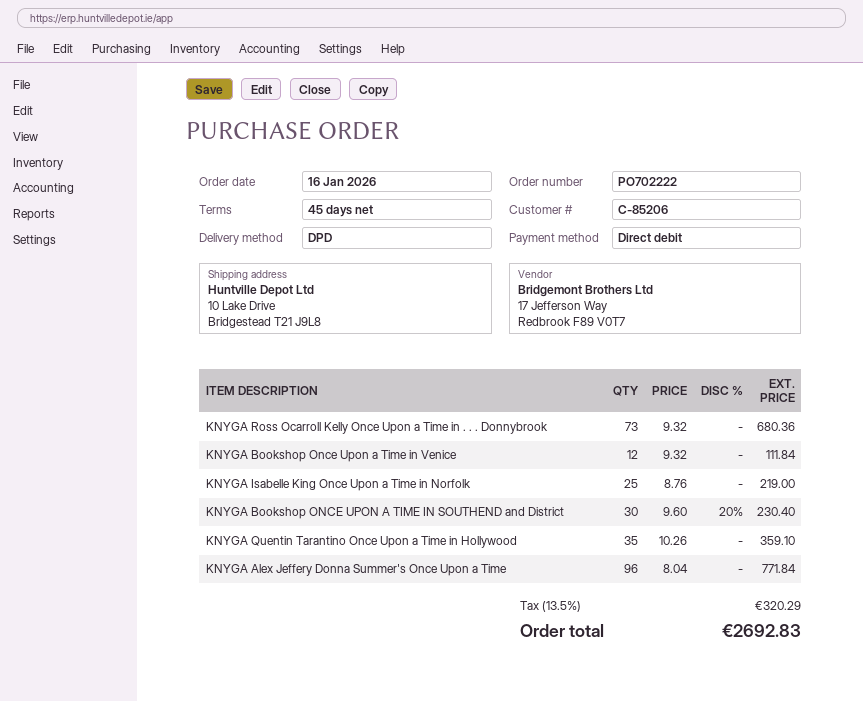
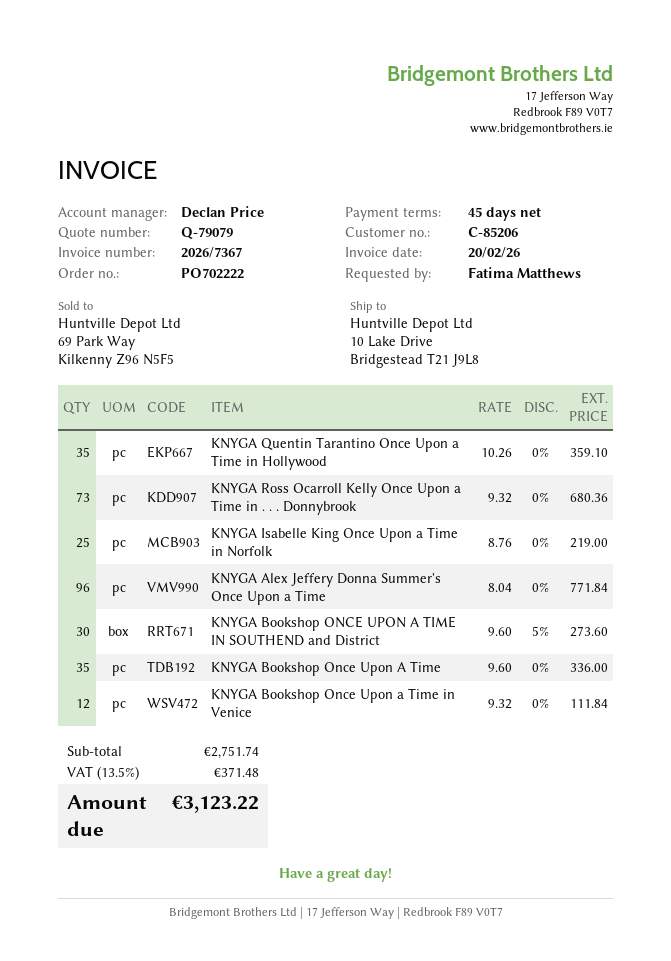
KNYGA Bookshop ONCE UPON A TIME IN SOUTHEND and District: 30 x 9.60 - 20% = 230.40 -> 30 x 9.60 - 5% = 273.60
KNYGA Bookshop Once Upon A Time: none -> 35 x 9.60 = 336.00
tax: 13.5% = 320.29 -> 13.5% = 371.48
total: 2692.83 -> 3123.22

